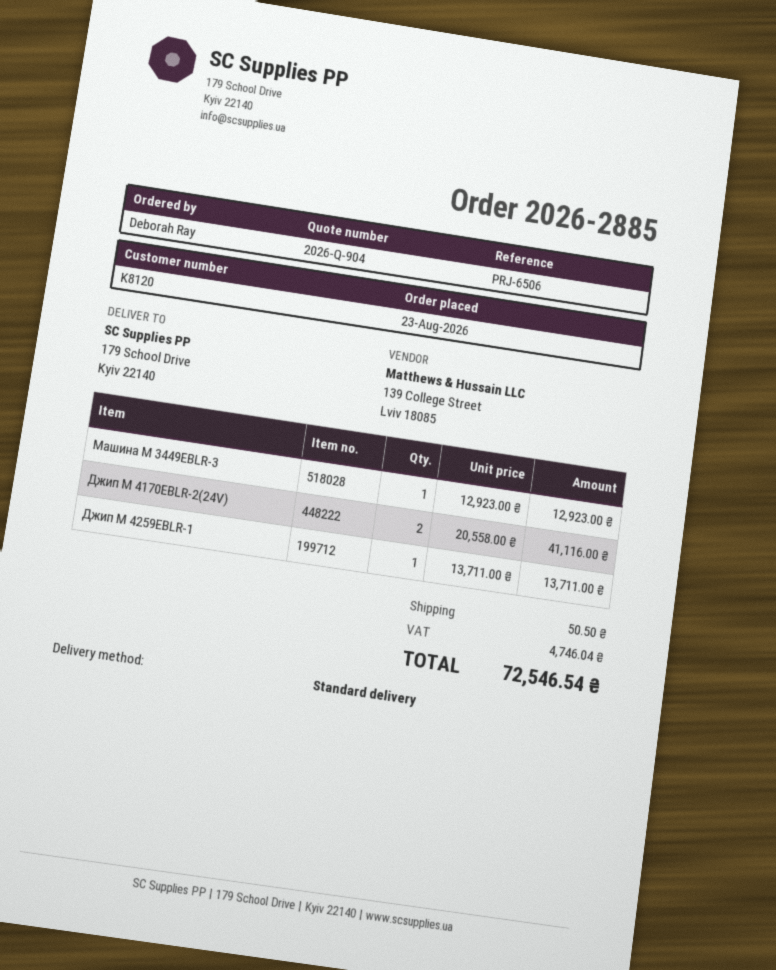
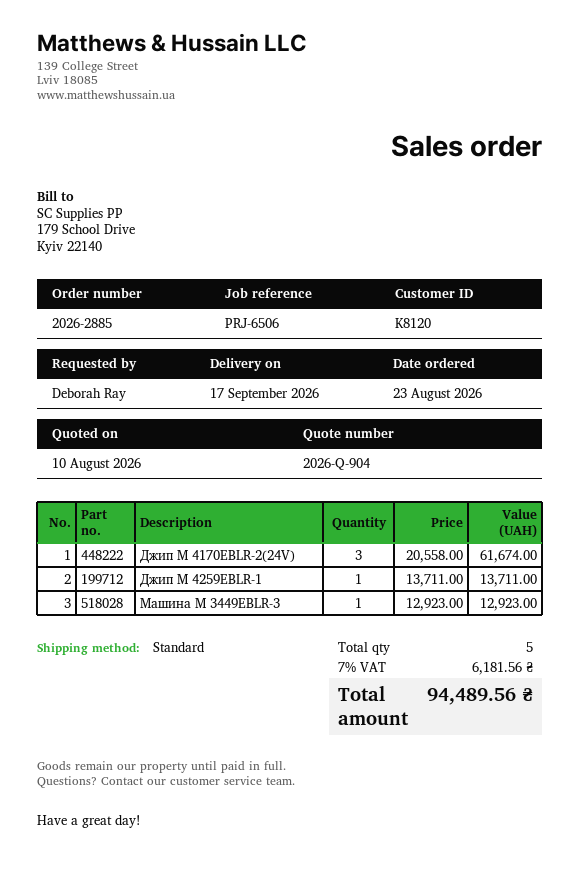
Джип M 4170EBLR-2(24V): 2 x 20558.00 = 41116.00 -> 3 x 20558.00 = 61674.00
shipping: 50.50 -> none
tax: 4746.04 -> 6181.56
total: 72546.54 -> 94489.56

